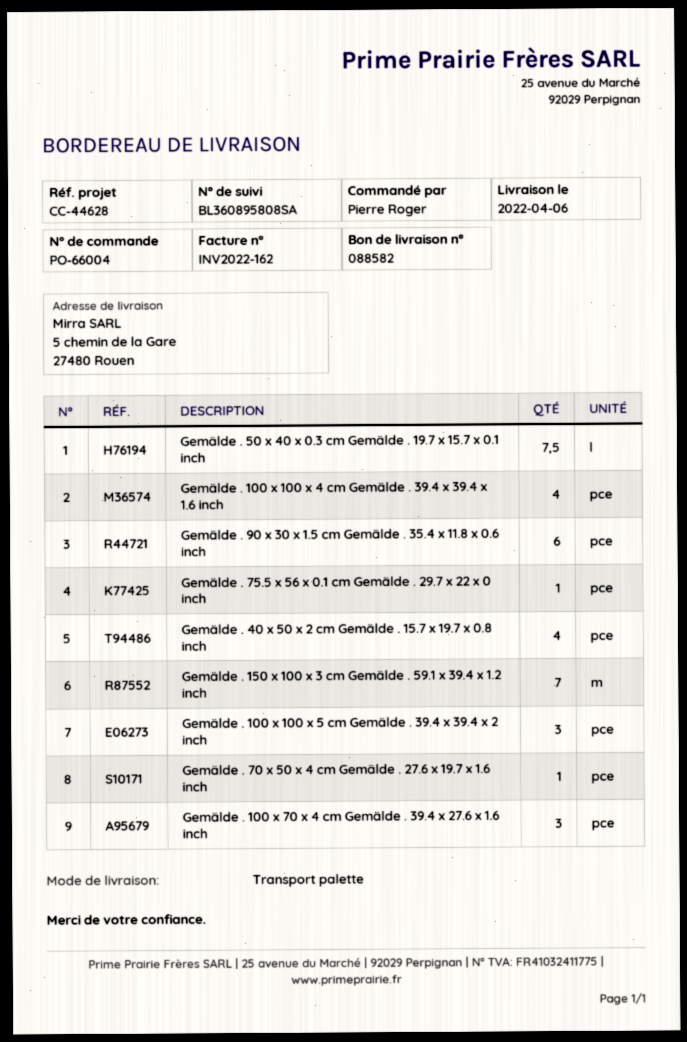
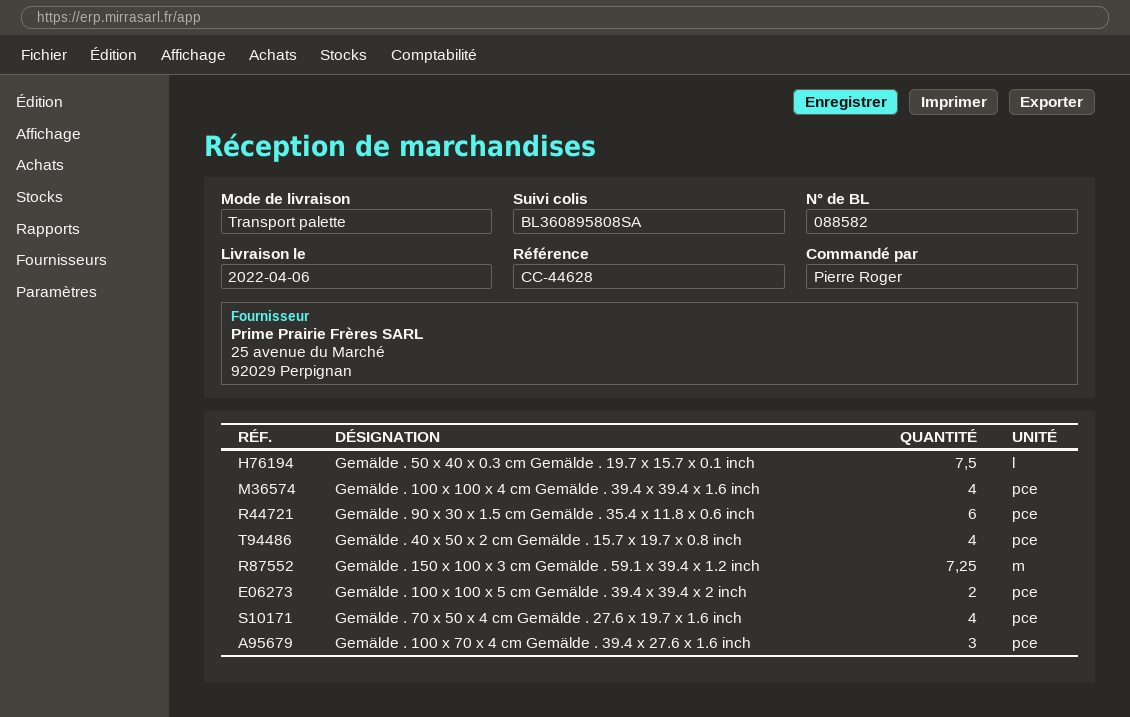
Gemälde . 75.5 x 56 x 0.1 cm Gemälde . 29.7 x 22 x 0 inch: 1 -> none
Gemälde . 150 x 100 x 3 cm Gemälde . 59.1 x 39.4 x 1.2 inch: 7 -> 7.25
Gemälde . 100 x 100 x 5 cm Gemälde . 39.4 x 39.4 x 2 inch: 3 -> 2
Gemälde . 70 x 50 x 4 cm Gemälde . 27.6 x 19.7 x 1.6 inch: 1 -> 4

